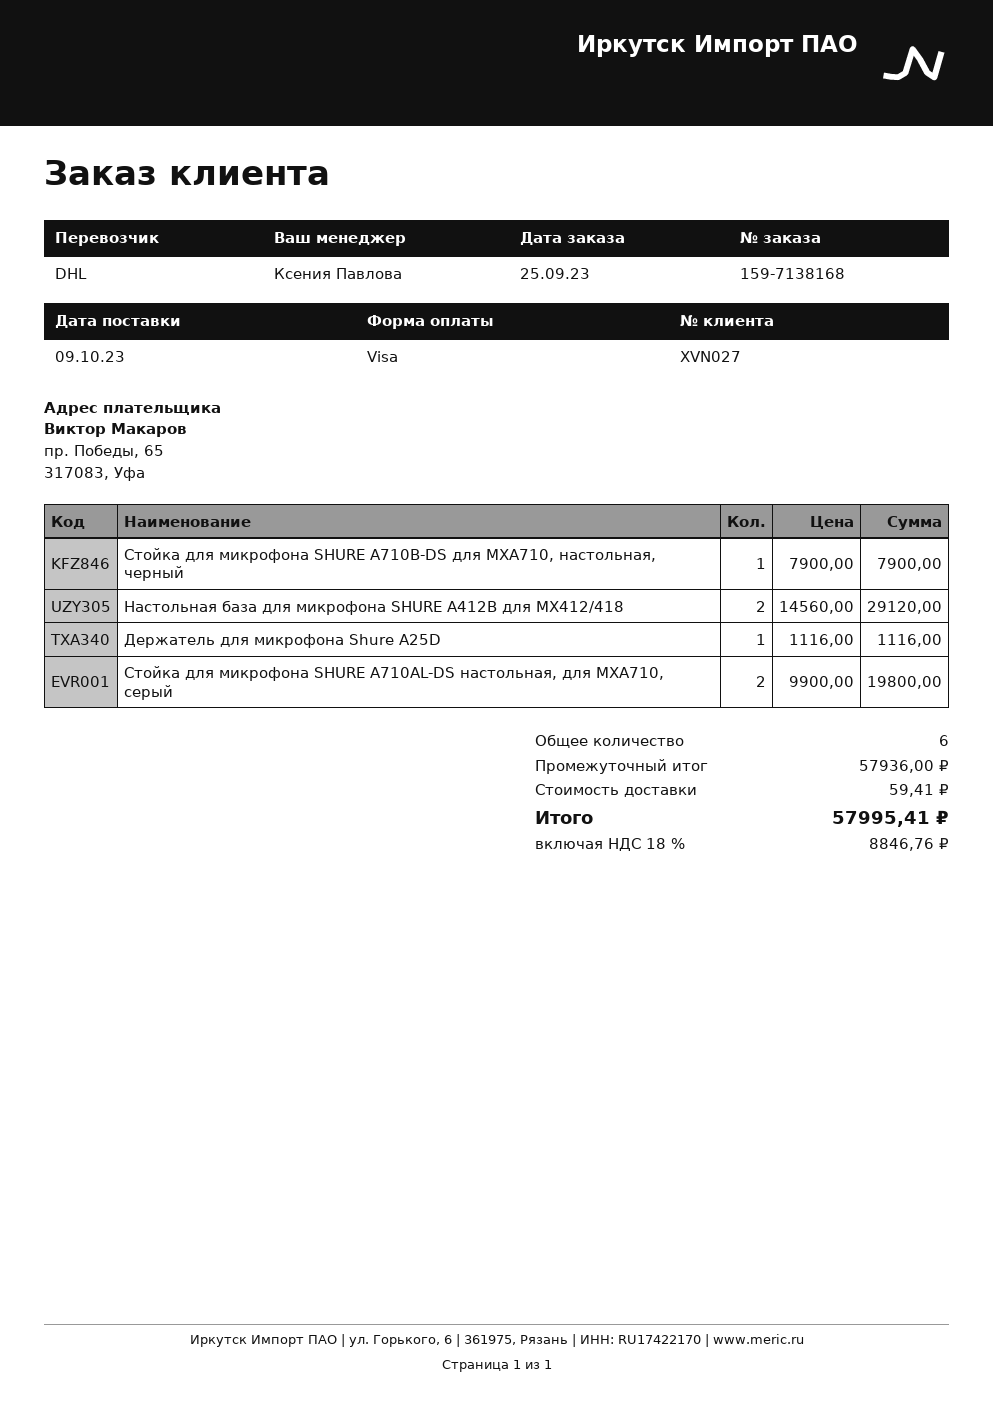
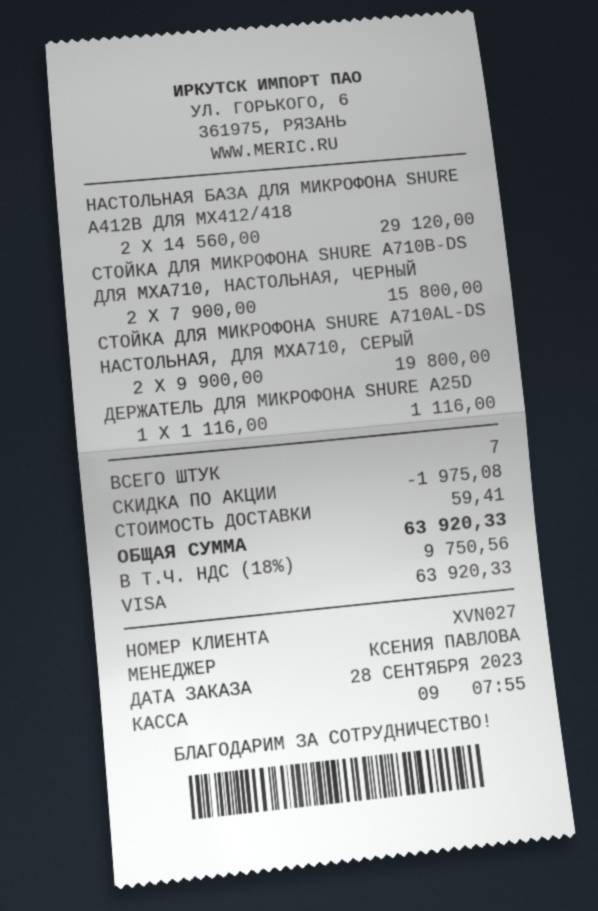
order date: 2023-09-25 -> 2023-09-28
Стойка для микрофона SHURE A710B-DS для MXA710, настольная, черный: 1 x 7900.00 = 7900.00 -> 2 x 7900.00 = 15800.00
total quantity: 6 -> 7
discount: none -> 1975.08
tax: 18% = 8846.76 -> 18% = 9750.56
total: 57995.41 -> 63920.33

